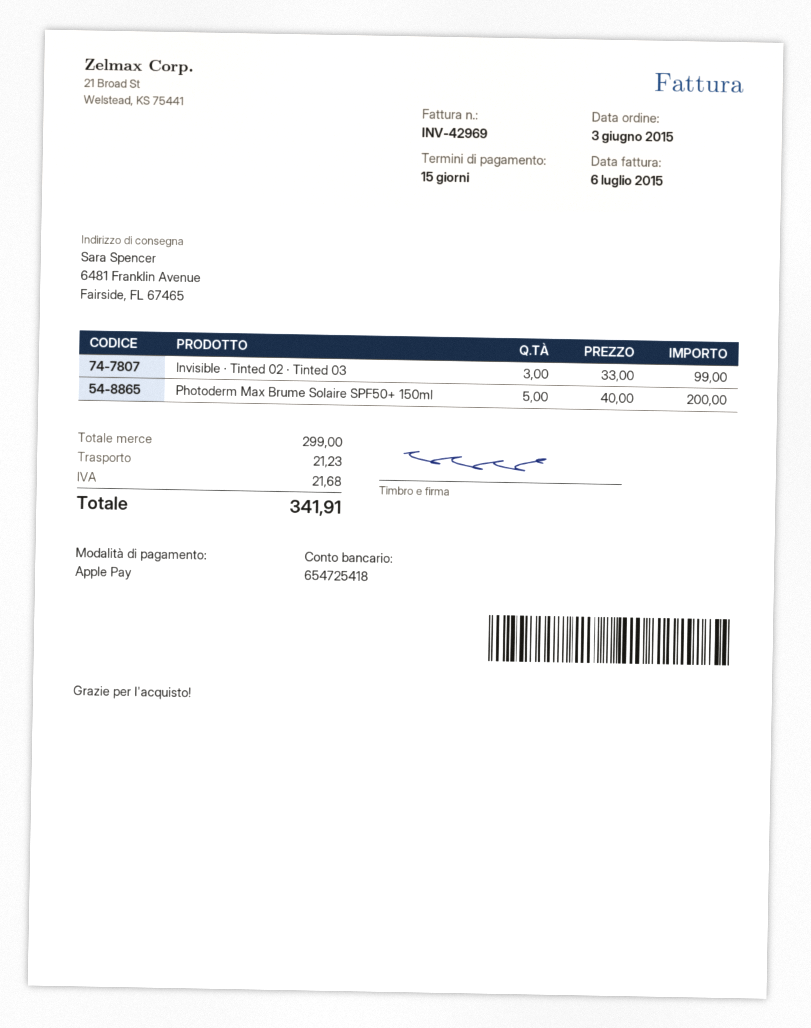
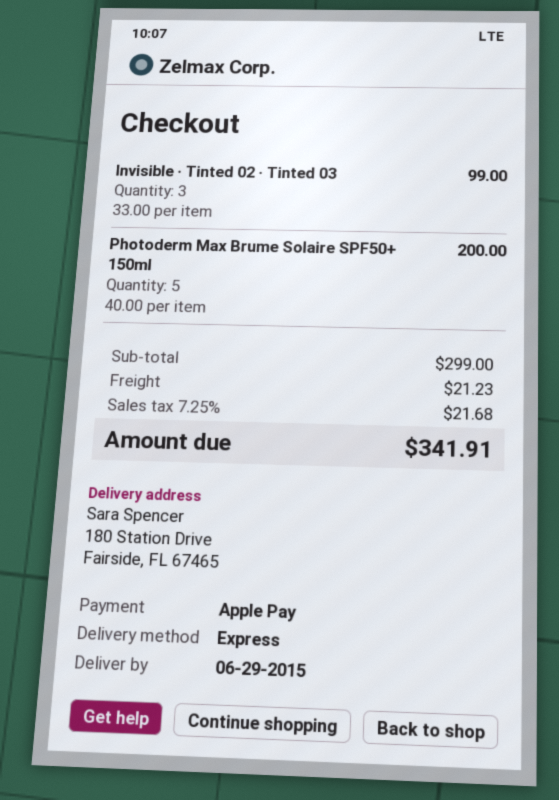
ship to: 6481 Franklin Avenue, Fairside, FL 67465 -> 180 Station Drive, Fairside, FL 67465

